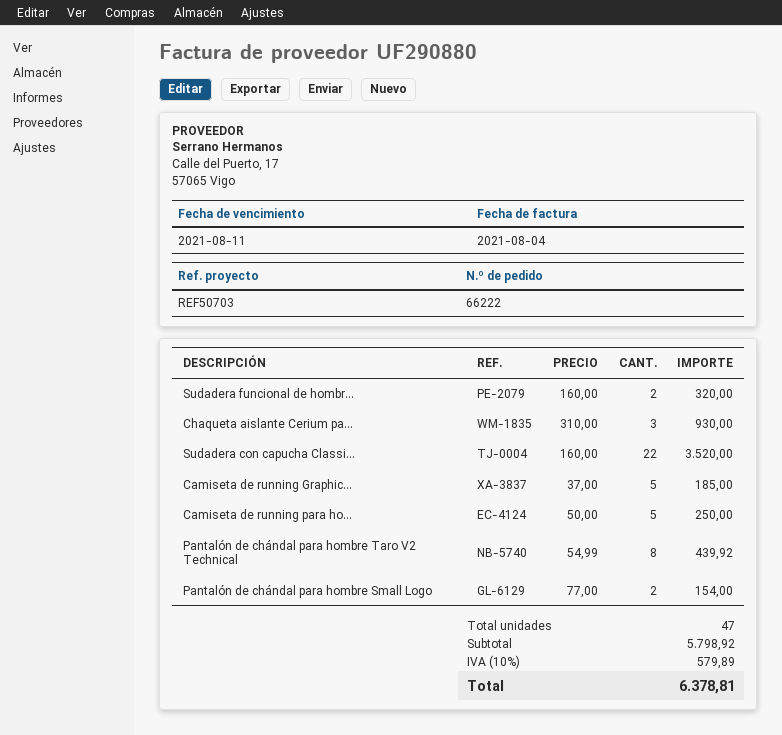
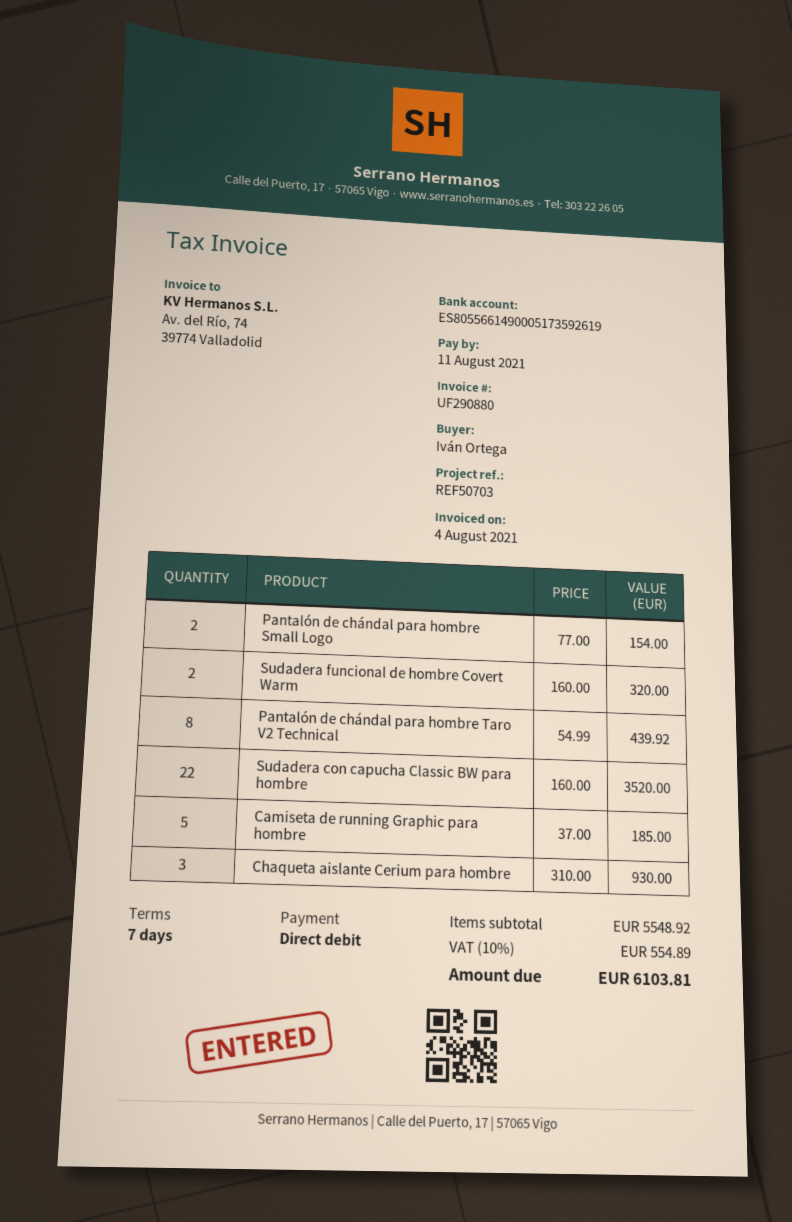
Camiseta de running para ho...: 5 x 50.00 = 250.00 -> none
subtotal: 5798.92 -> 5548.92
tax: 10% = 579.89 -> 10% = 554.89
total: 6378.81 -> 6103.81

